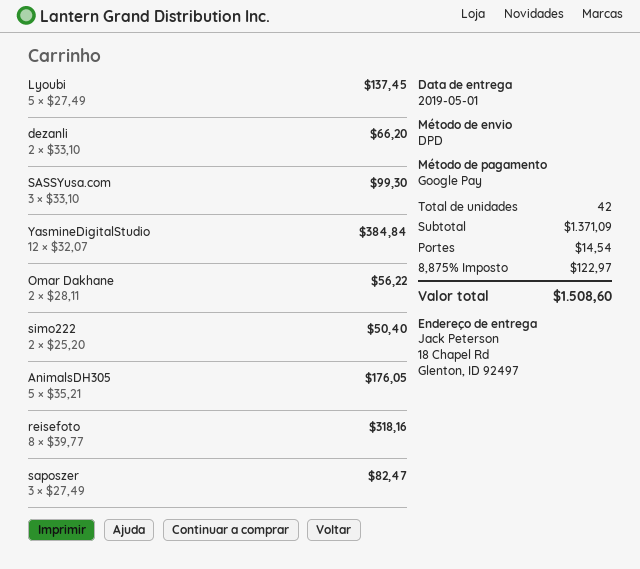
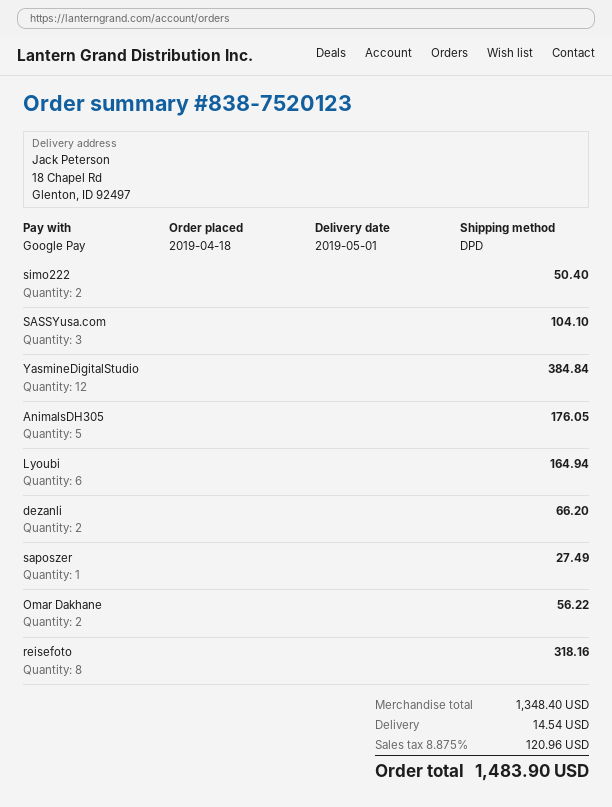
Lyoubi: 5 for 137.45 -> 6 for 164.94
SASSYusa.com: 3 for 99.30 -> 3 for 104.10
saposzer: 3 for 82.47 -> 1 for 27.49
subtotal: 1371.09 -> 1348.40
tax: 8.875% = 122.97 -> 8.875% = 120.96
total: 1508.60 -> 1483.90

